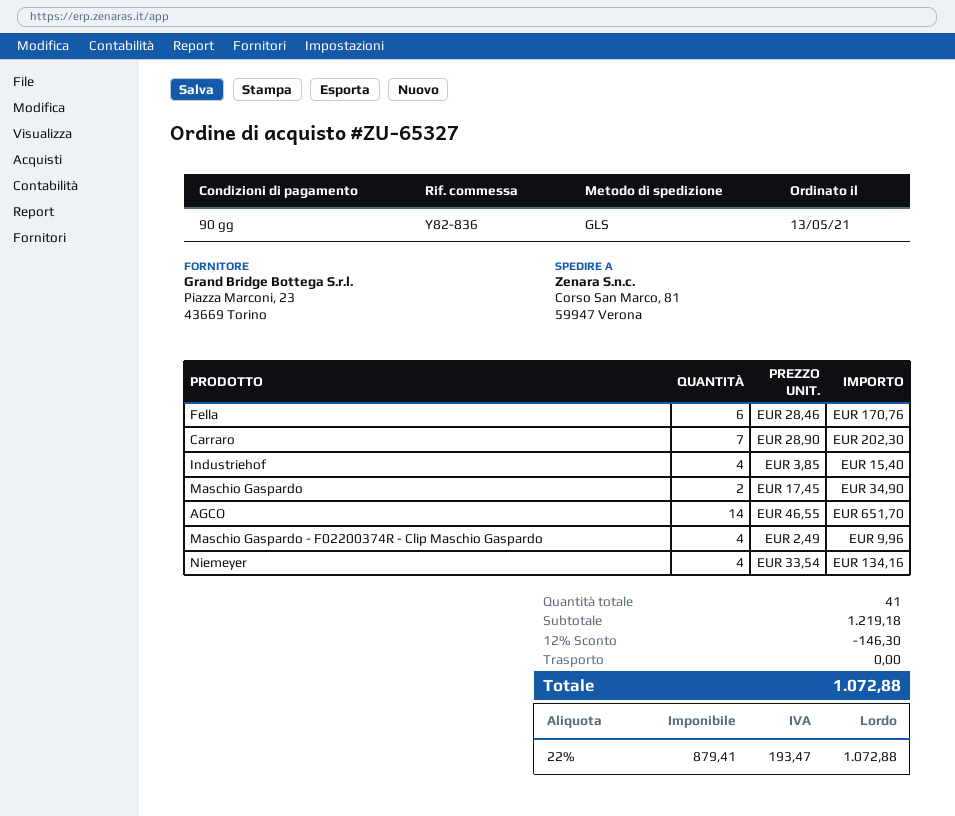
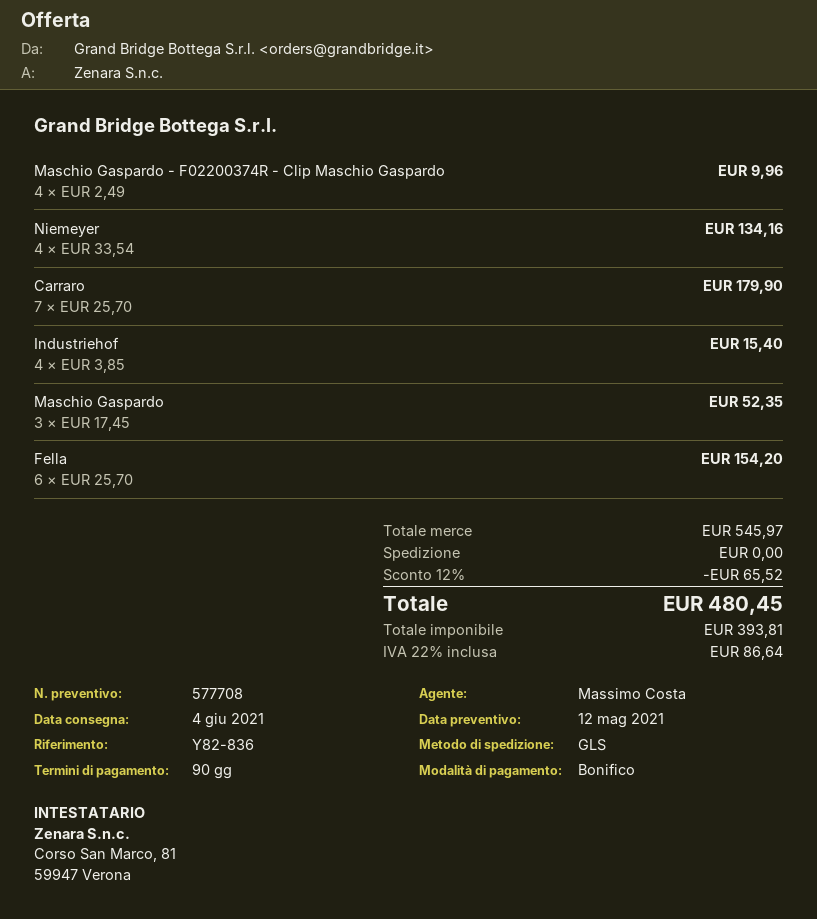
Fella: 6 x 28.46 = 170.76 -> 6 x 25.70 = 154.20
Carraro: 7 x 28.90 = 202.30 -> 7 x 25.70 = 179.90
Maschio Gaspardo: 2 x 17.45 = 34.90 -> 3 x 17.45 = 52.35
AGCO: 14 x 46.55 = 651.70 -> none
subtotal: 1219.18 -> 545.97
discount: 12% = 146.30 -> 12% = 65.52
net: 879.41 -> 393.81
tax: 22% = 193.47 -> 22% = 86.64
total: 1072.88 -> 480.45

